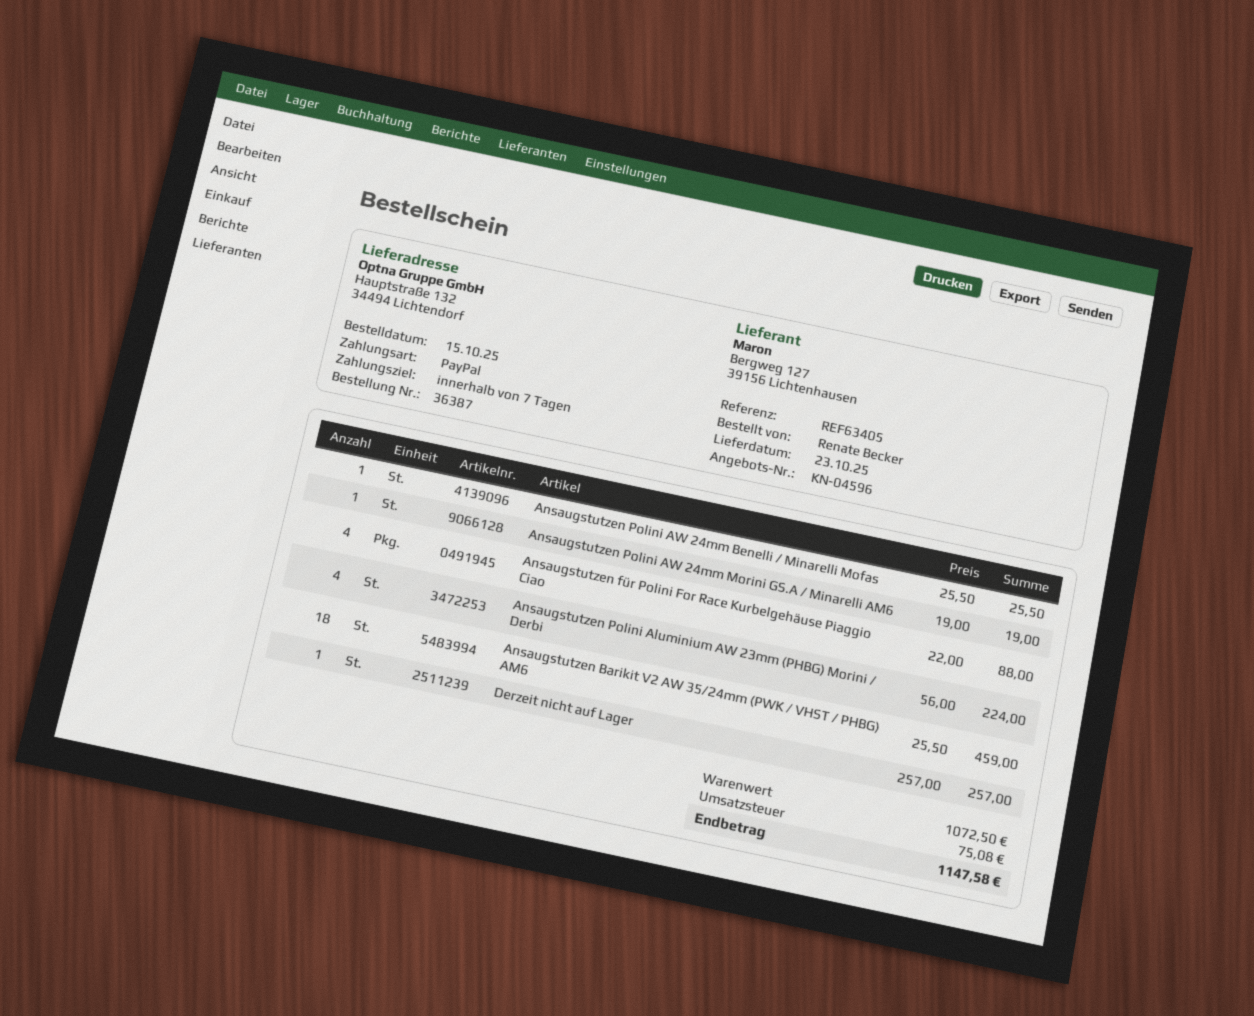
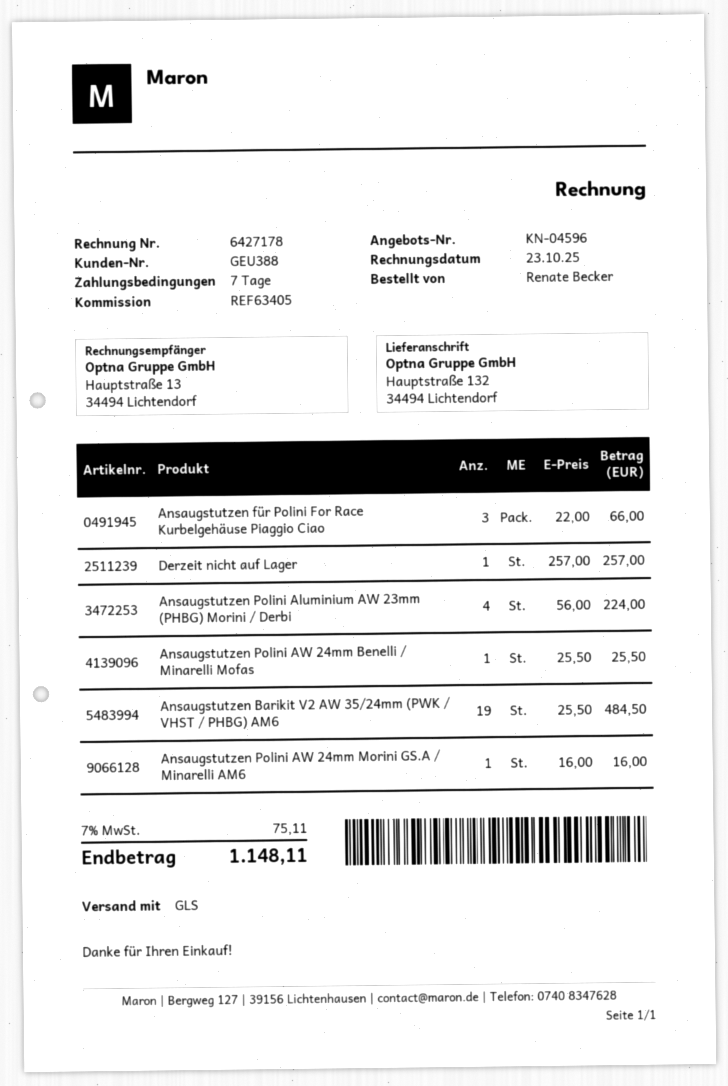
Ansaugstutzen Polini AW 24mm Morini GS.A / Minarelli AM6: 1 x 19.00 = 19.00 -> 1 x 16.00 = 16.00
Ansaugstutzen für Polini For Race Kurbelgehäuse Piaggio Ciao: 4 x 22.00 = 88.00 -> 3 x 22.00 = 66.00
Ansaugstutzen Barikit V2 AW 35/24mm (PWK / VHST / PHBG) AM6: 18 x 25.50 = 459.00 -> 19 x 25.50 = 484.50
tax: 75.08 -> 75.11
total: 1147.58 -> 1148.11

